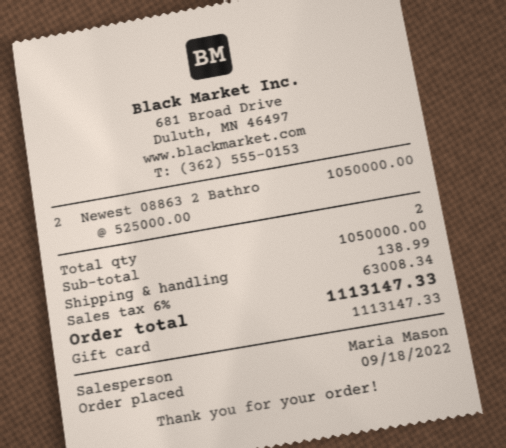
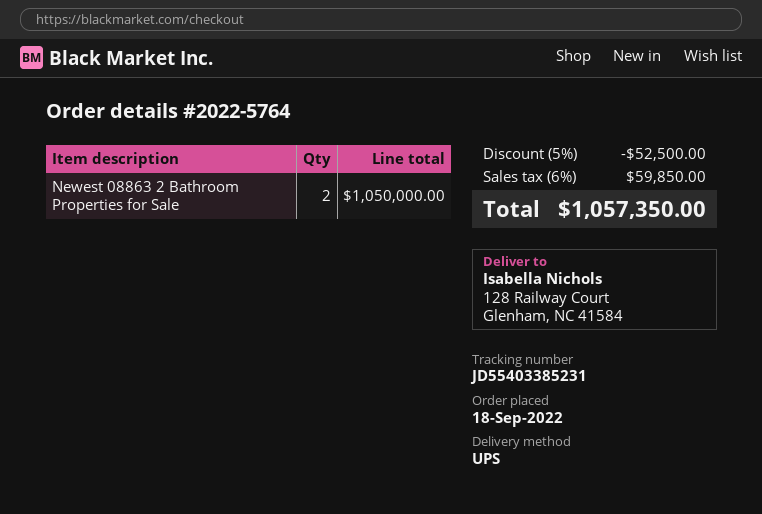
discount: none -> 5% = 52500.00
shipping: 138.99 -> none
tax: 6% = 63008.34 -> 6% = 59850.00
total: 1113147.33 -> 1057350.00

